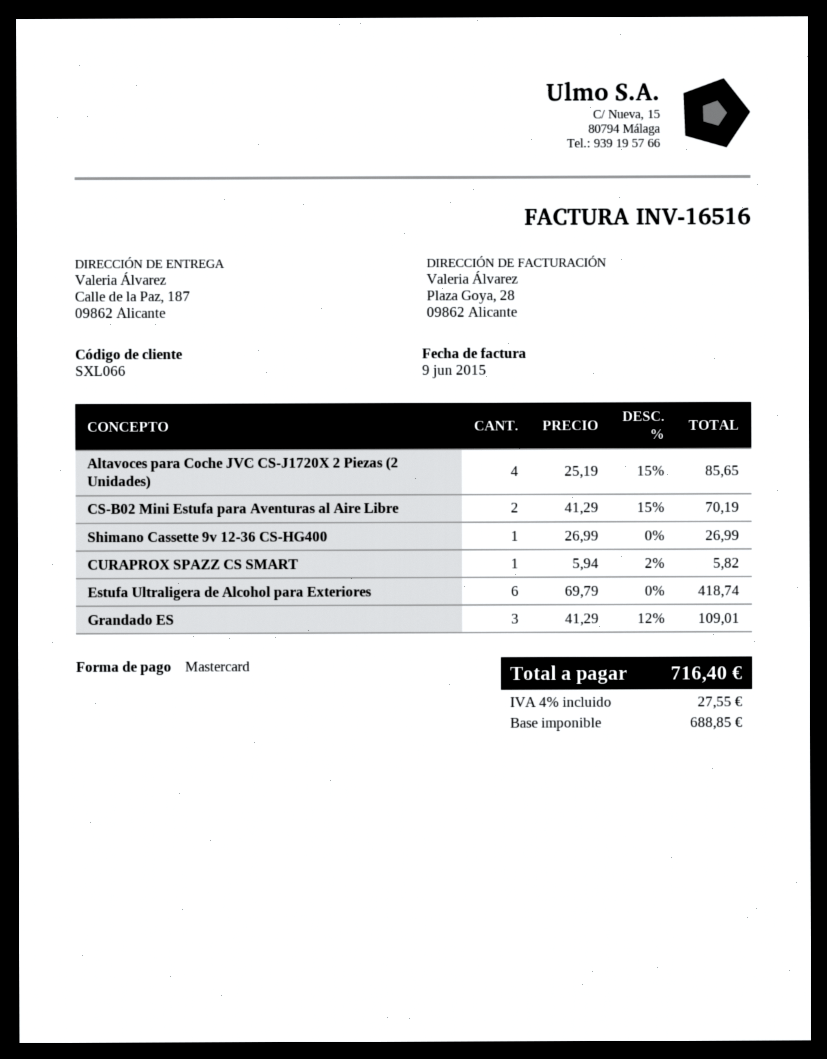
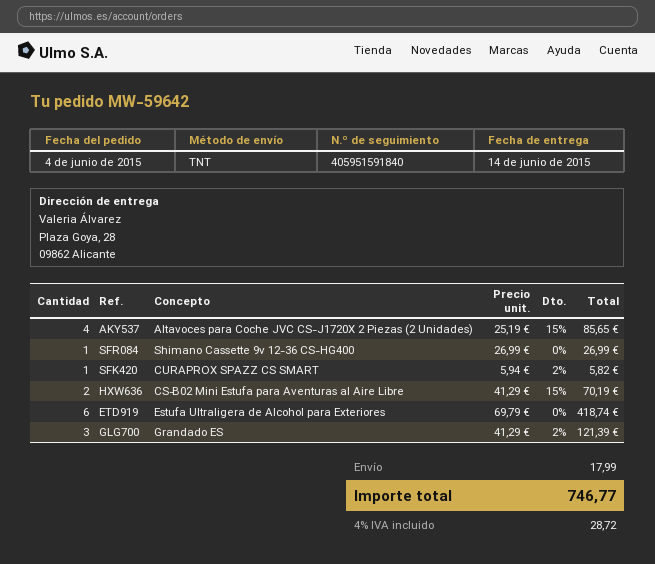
ship to: Calle de la Paz, 187, 09862 Alicante -> Plaza Goya, 28, 09862 Alicante
Grandado ES: 3 x 41.29 - 12% = 109.01 -> 3 x 41.29 - 2% = 121.39
shipping: none -> 17.99
tax: 4% = 27.55 -> 4% = 28.72
total: 716.40 -> 746.77

